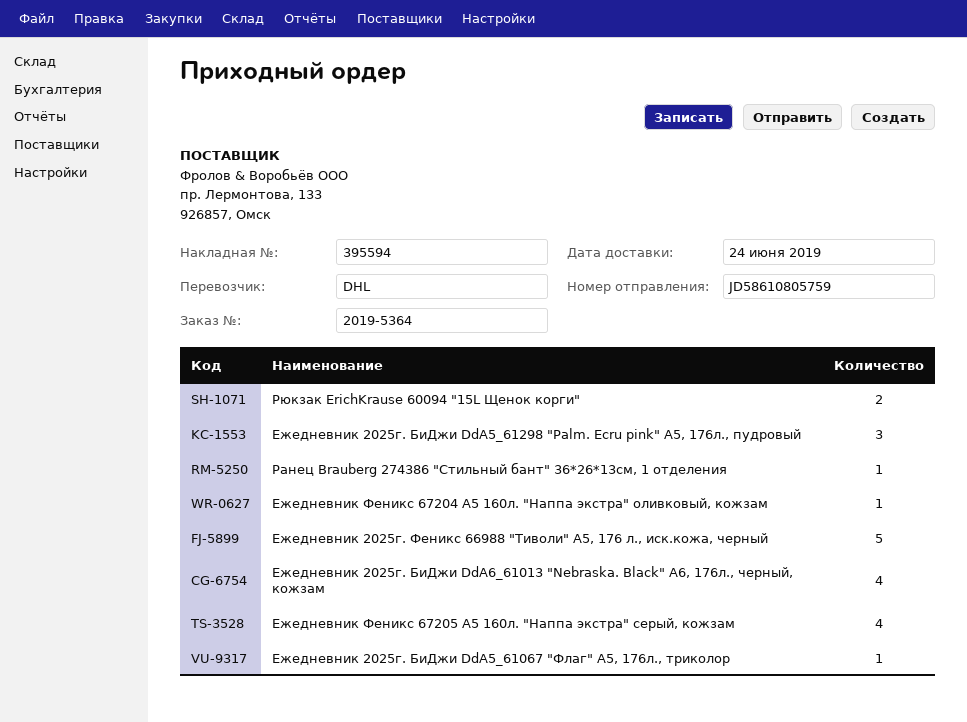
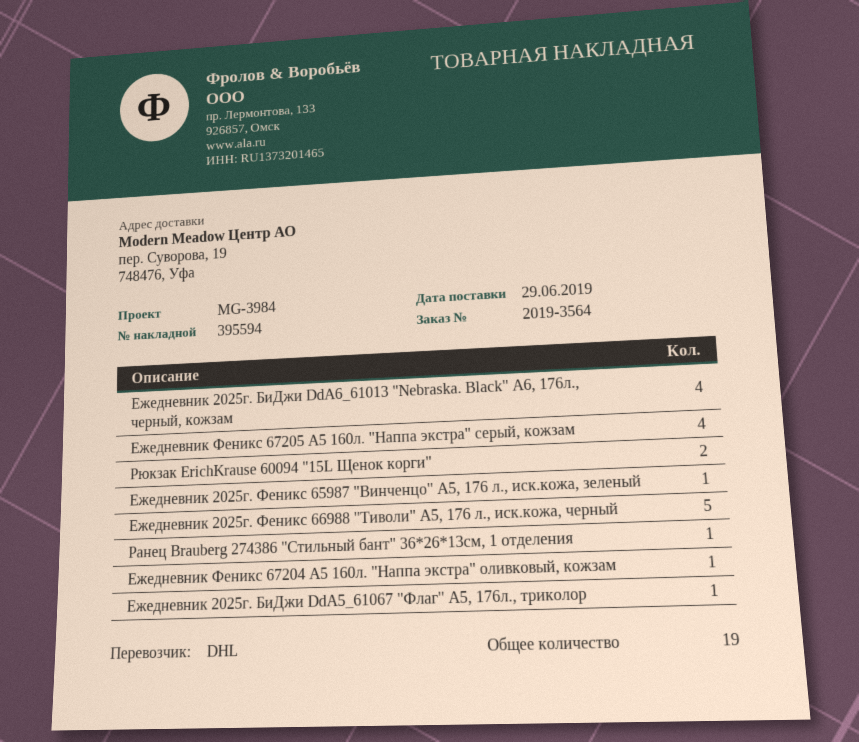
order number: 2019-5364 -> 2019-3564
delivery date: 2019-06-24 -> 2019-06-29
Ежедневник 2025г. БиДжи DdA5_61298 "Palm. Ecru pink" А5, 176л., пудровый: 3 -> none
Ежедневник 2025г. Феникс 65987 "Винченцо" А5, 176 л., иск.кожа, зеленый: none -> 1

